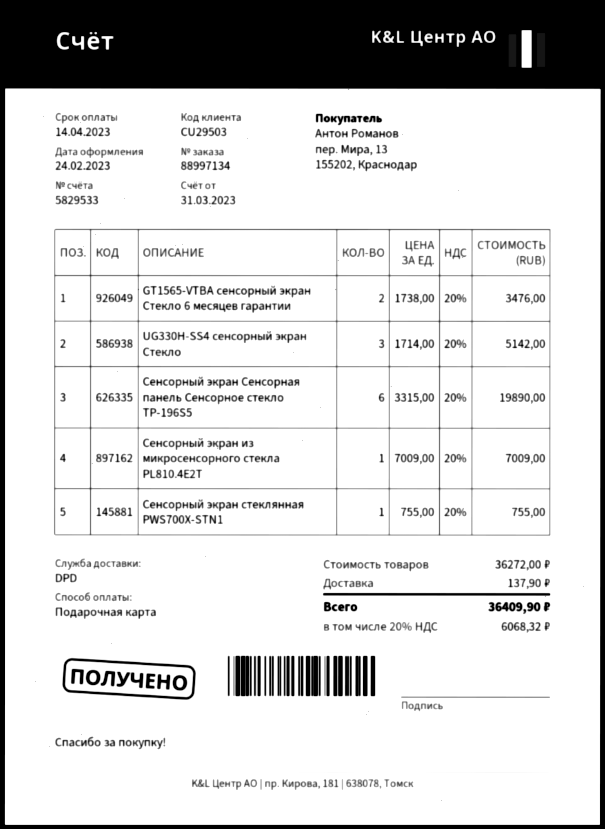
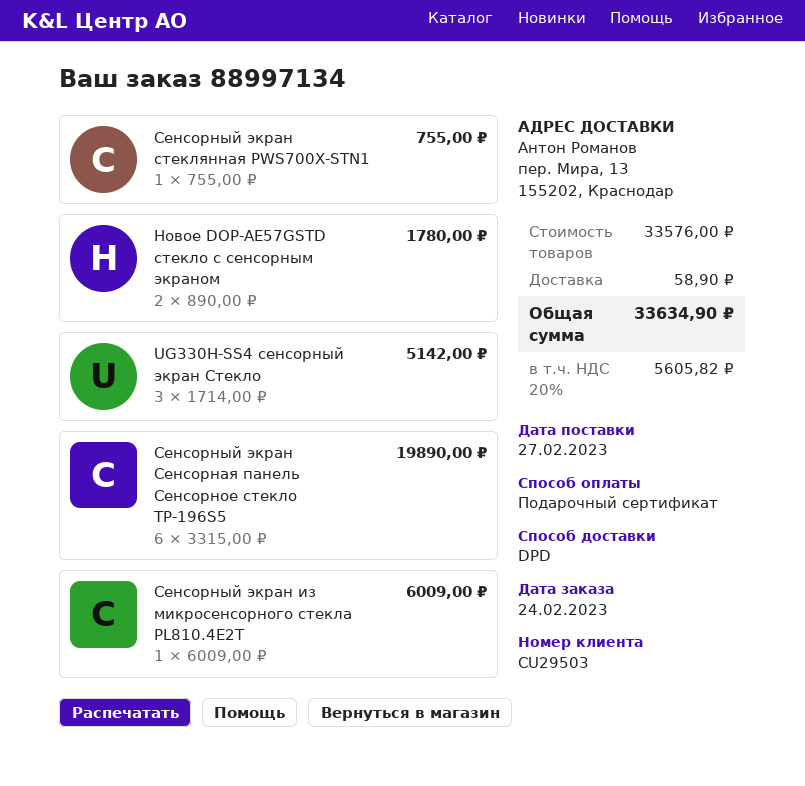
GT1565-VTBA сенсорный экран Стекло 6 месяцев гарантии: 2 x 1738.00 = 3476.00 -> none
Сенсорный экран из микросенсорного стекла PL810.4E2T: 1 x 7009.00 = 7009.00 -> 1 x 6009.00 = 6009.00
Новое DOP-AE57GSTD стекло с сенсорным экраном: none -> 2 x 890.00 = 1780.00
subtotal: 36272.00 -> 33576.00
shipping: 137.90 -> 58.90
tax: 20% = 6068.32 -> 20% = 5605.82
total: 36409.90 -> 33634.90

